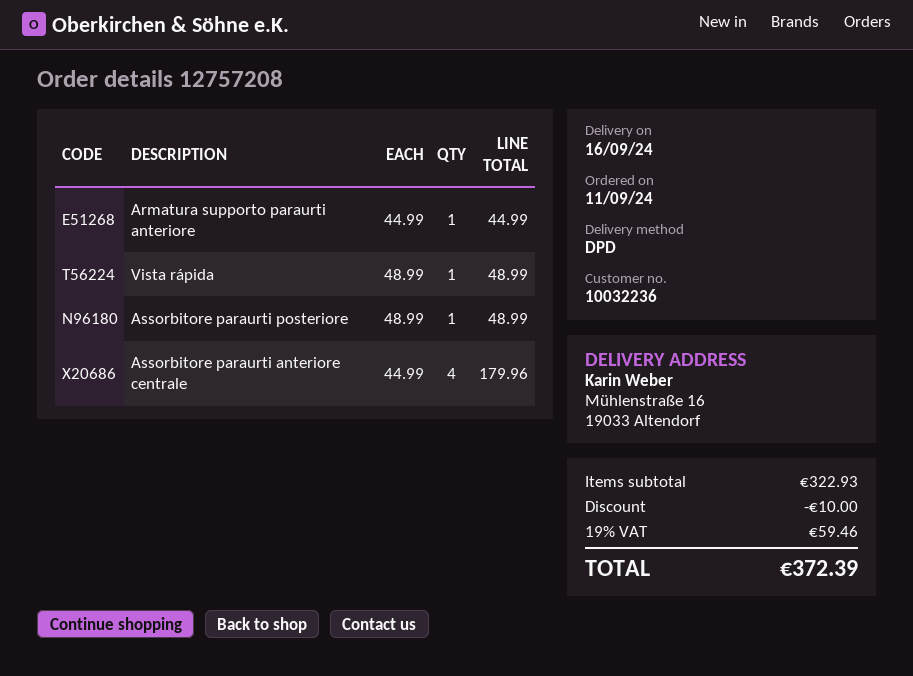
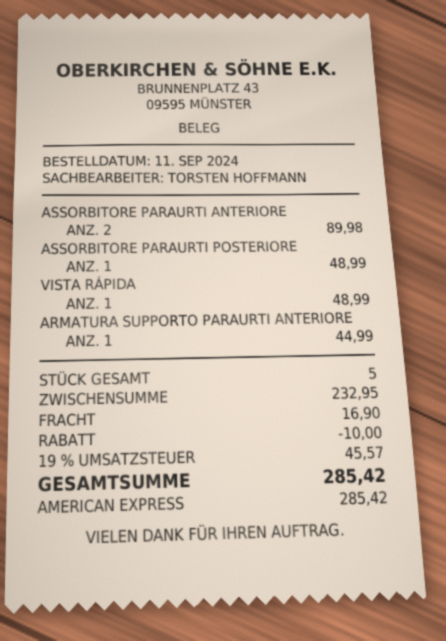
Assorbitore paraurti anteriore centrale: 4 for 179.96 -> none
ASSORBITORE PARAURTI ANTERIORE: none -> 2 for 89.98
subtotal: 322.93 -> 232.95
shipping: none -> 16.90
tax: 19% = 59.46 -> 19% = 45.57
total: 372.39 -> 285.42

